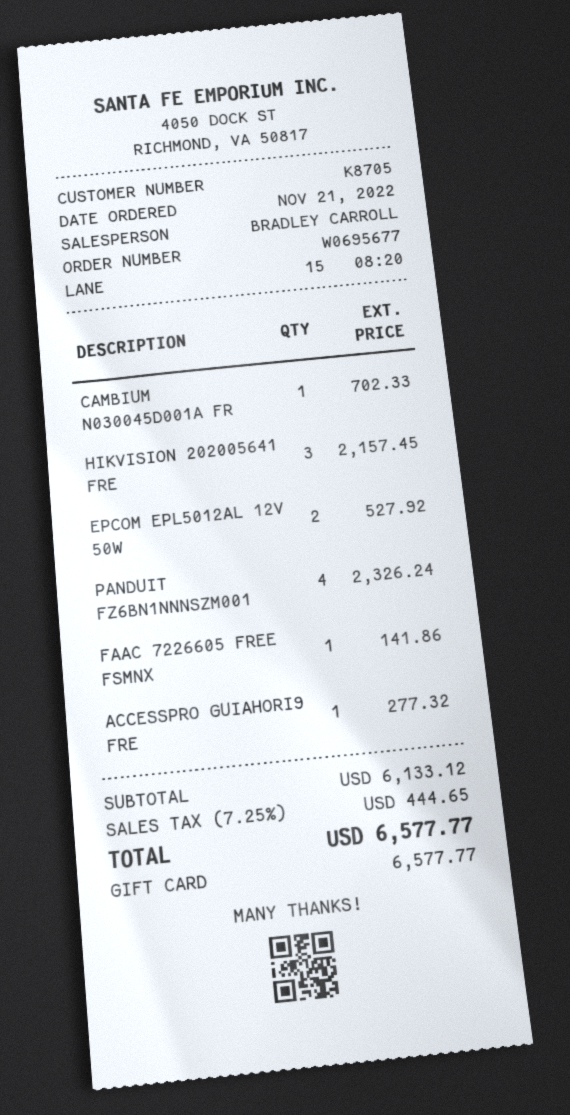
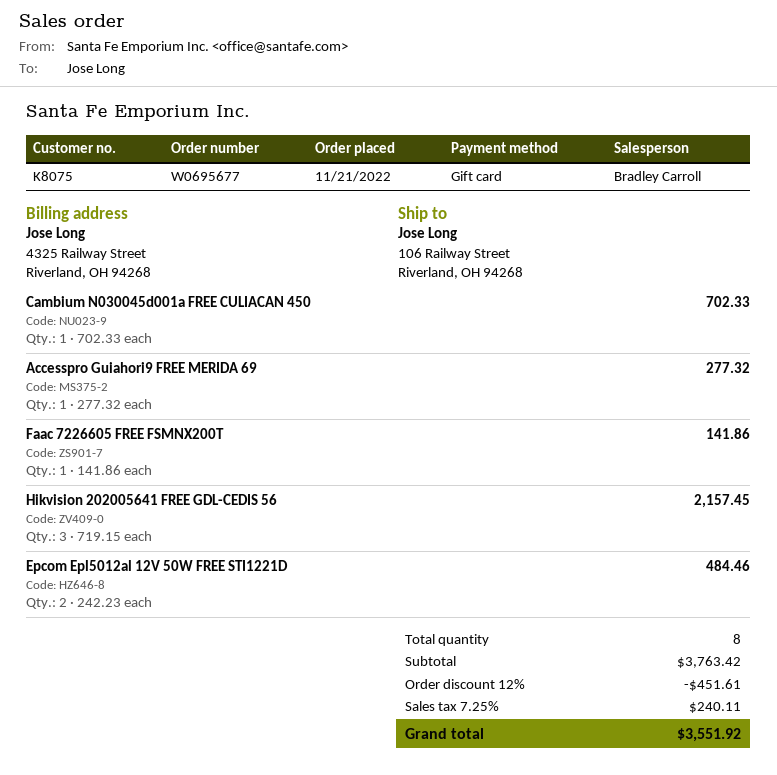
customer number: K8705 -> K8075
EPCOM EPL5012AL 12V 50W: 2 for 527.92 -> 2 for 484.46
PANDUIT FZ6BN1NNNSZM001: 4 for 2326.24 -> none
subtotal: 6133.12 -> 3763.42
discount: none -> 12% = 451.61
tax: 7.25% = 444.65 -> 7.25% = 240.11
total: 6577.77 -> 3551.92

